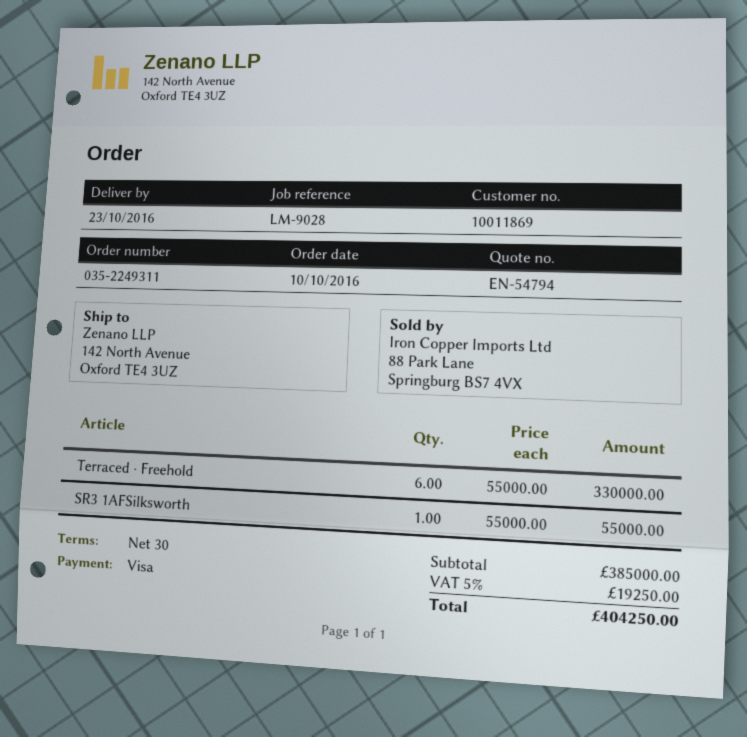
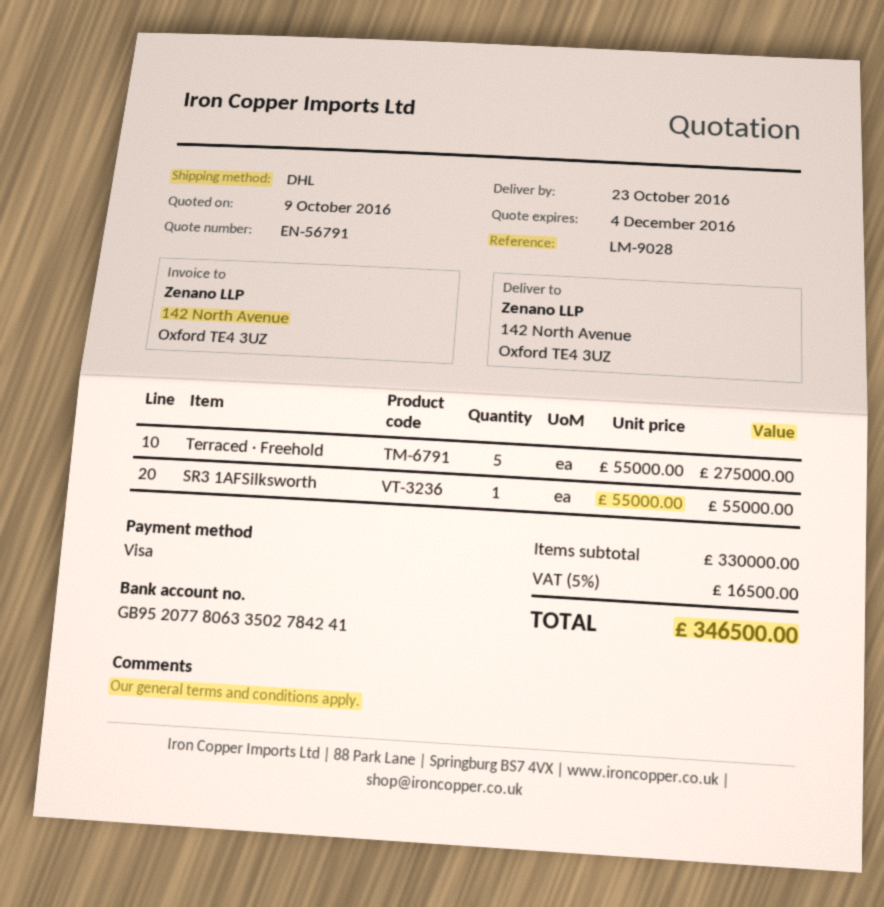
quote number: EN-54794 -> EN-56791
Terraced · Freehold: 6 x 55000.00 = 330000.00 -> 5 x 55000.00 = 275000.00
subtotal: 385000.00 -> 330000.00
tax: 5% = 19250.00 -> 5% = 16500.00
total: 404250.00 -> 346500.00

